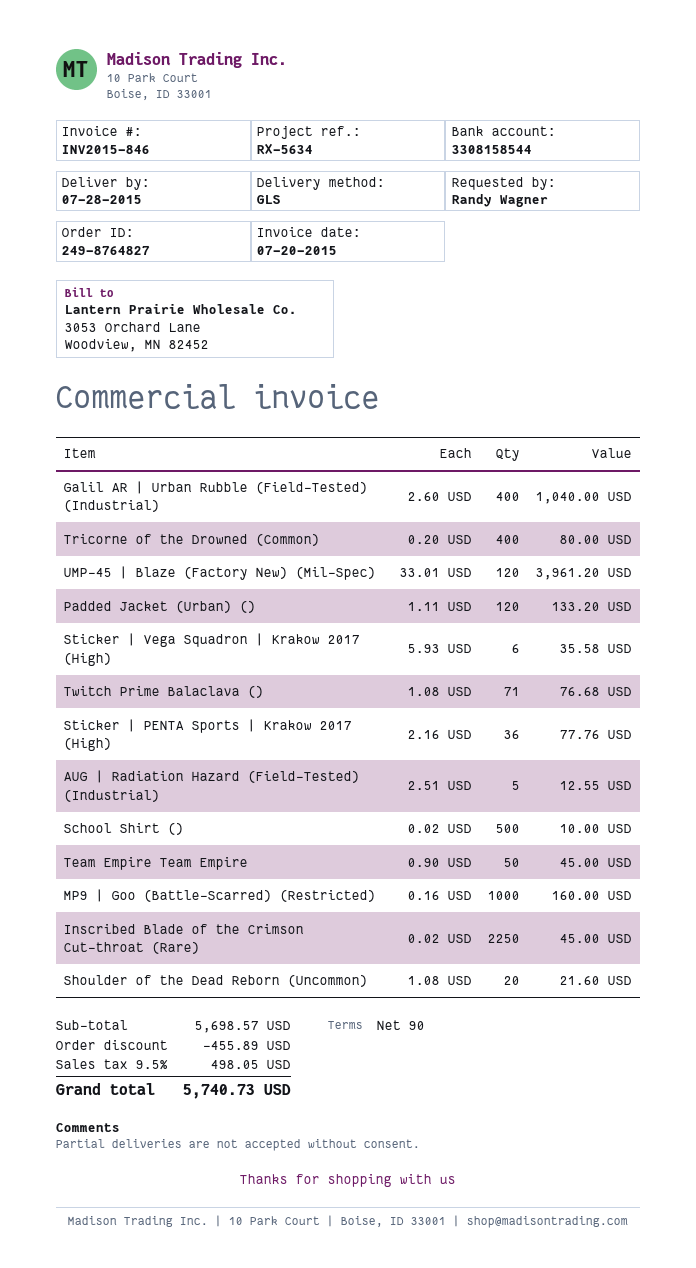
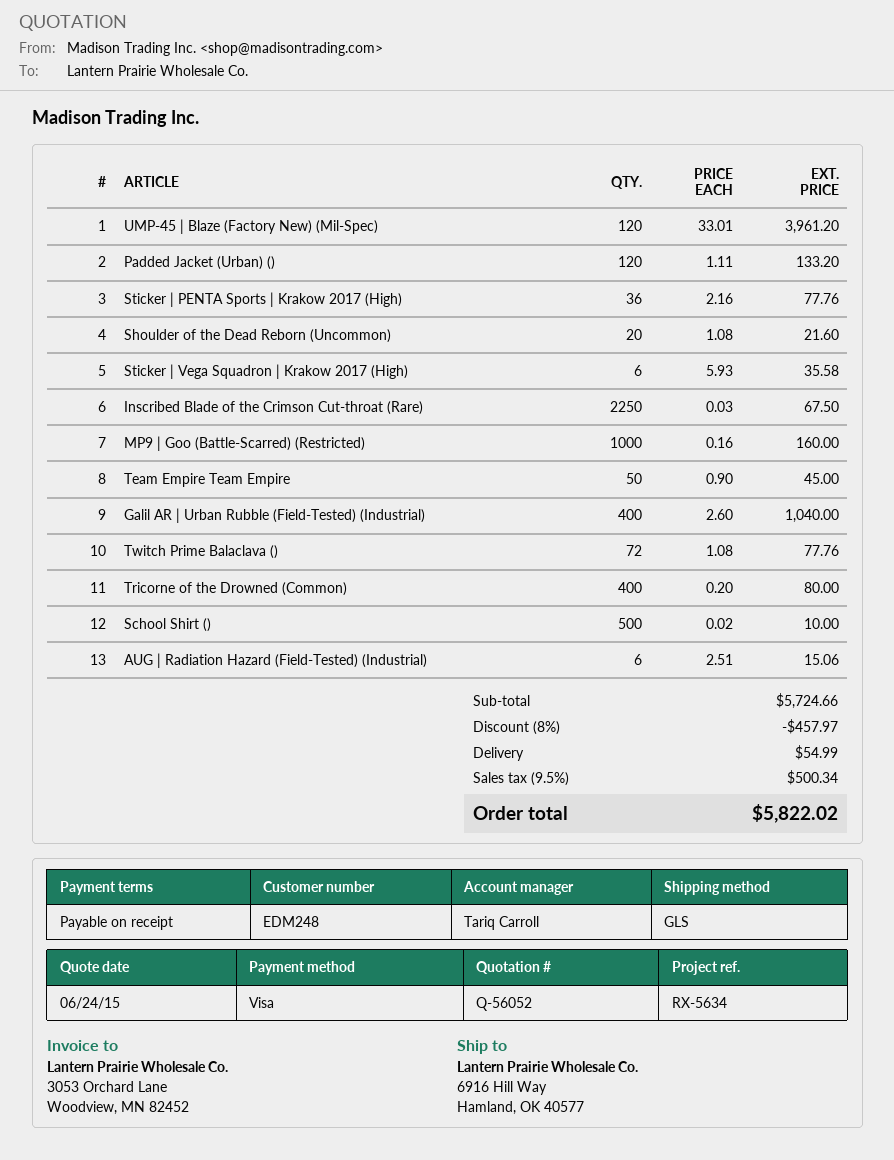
payment terms: 90 days -> on receipt
Twitch Prime Balaclava (): 71 x 1.08 = 76.68 -> 72 x 1.08 = 77.76
AUG | Radiation Hazard (Field-Tested) (Industrial): 5 x 2.51 = 12.55 -> 6 x 2.51 = 15.06
Inscribed Blade of the Crimson Cut-throat (Rare): 2250 x 0.02 = 45.00 -> 2250 x 0.03 = 67.50
subtotal: 5698.57 -> 5724.66
discount: 455.89 -> 457.97
shipping: none -> 54.99
tax: 9.5% = 498.05 -> 9.5% = 500.34
total: 5740.73 -> 5822.02

